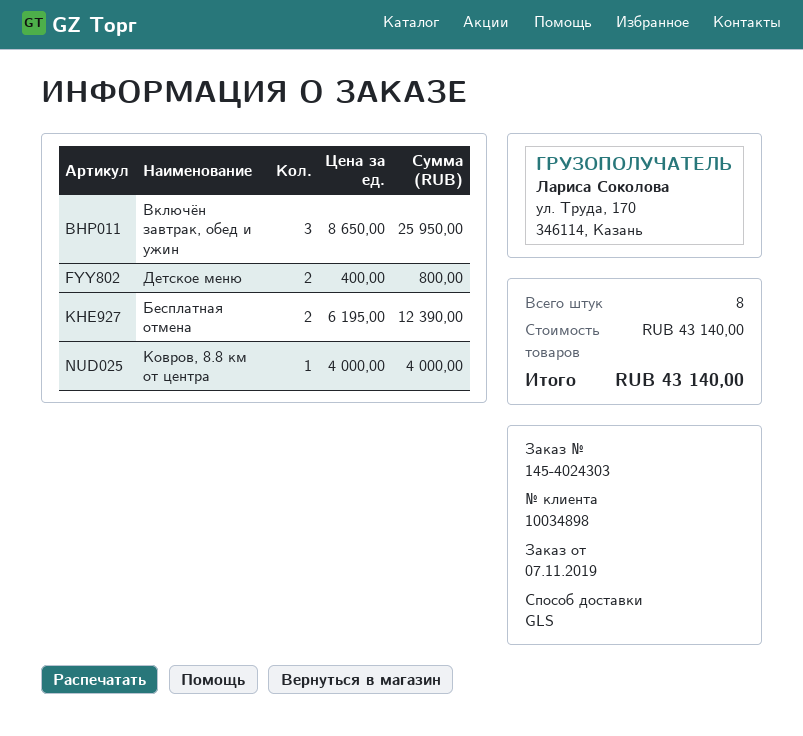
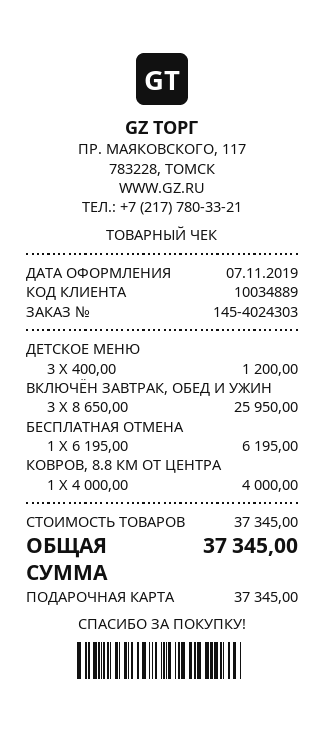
customer number: 10034898 -> 10034889
Детское меню: 2 x 400.00 = 800.00 -> 3 x 400.00 = 1200.00
Бесплатная отмена: 2 x 6195.00 = 12390.00 -> 1 x 6195.00 = 6195.00
subtotal: 43140.00 -> 37345.00
total: 43140.00 -> 37345.00

